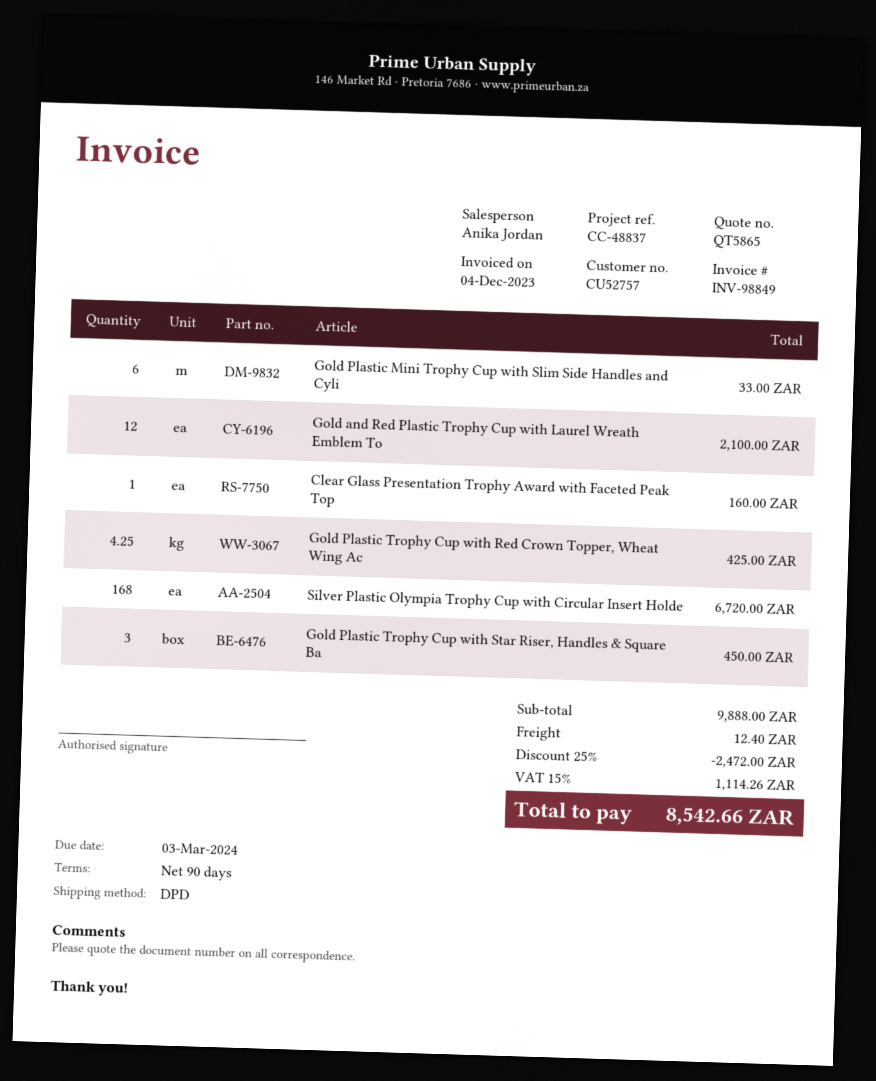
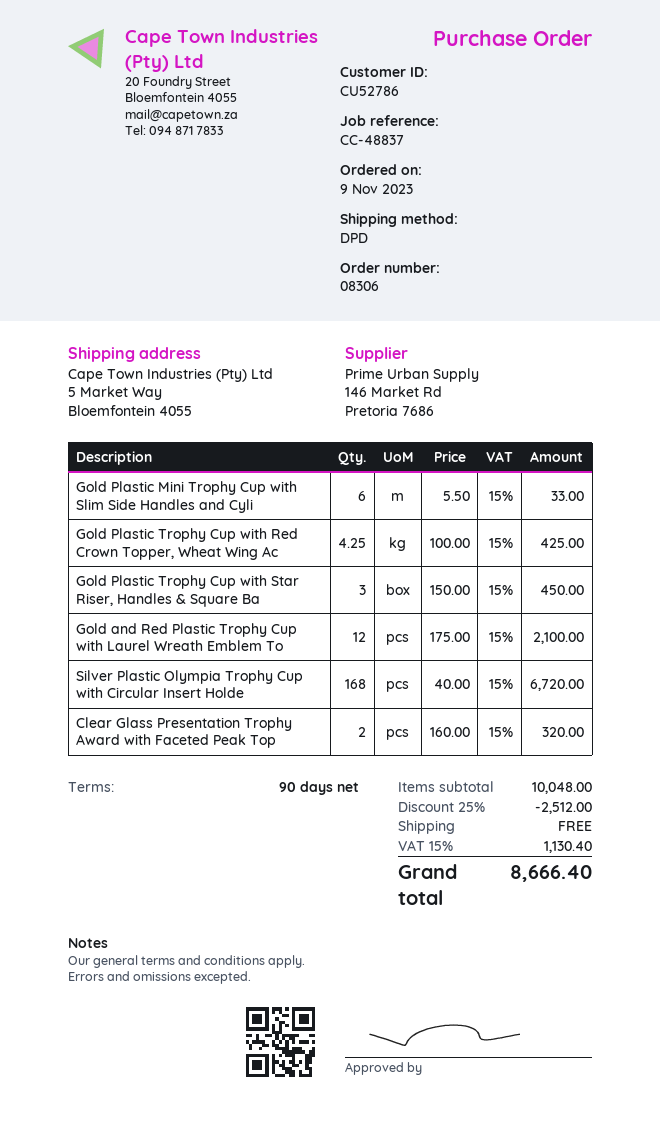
customer number: CU52757 -> CU52786
Clear Glass Presentation Trophy Award with Faceted Peak Top: 1 for 160.00 -> 2 for 320.00
subtotal: 9888.00 -> 10048.00
discount: 25% = 2472.00 -> 25% = 2512.00
shipping: 12.40 -> 0.00
tax: 15% = 1114.26 -> 15% = 1130.40
total: 8542.66 -> 8666.40

